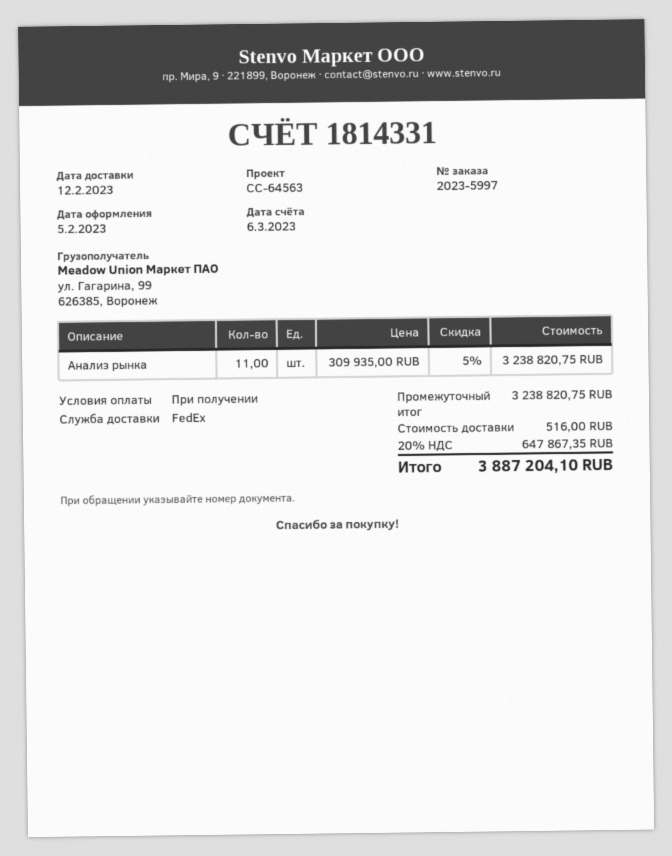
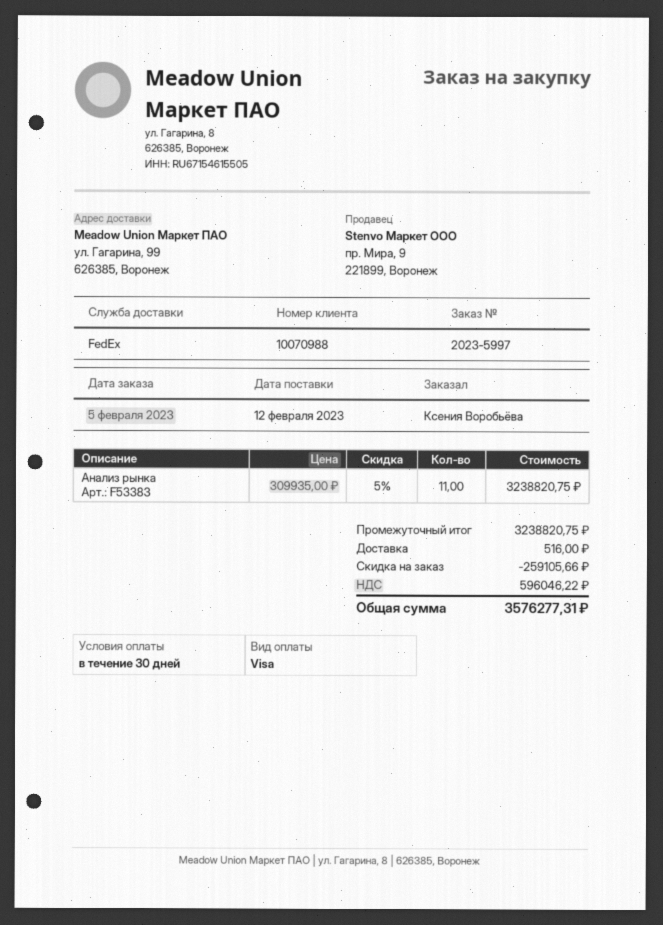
payment terms: on receipt -> 30 days
discount: none -> 259105.66
tax: 647867.35 -> 596046.22
total: 3887204.10 -> 3576277.31

